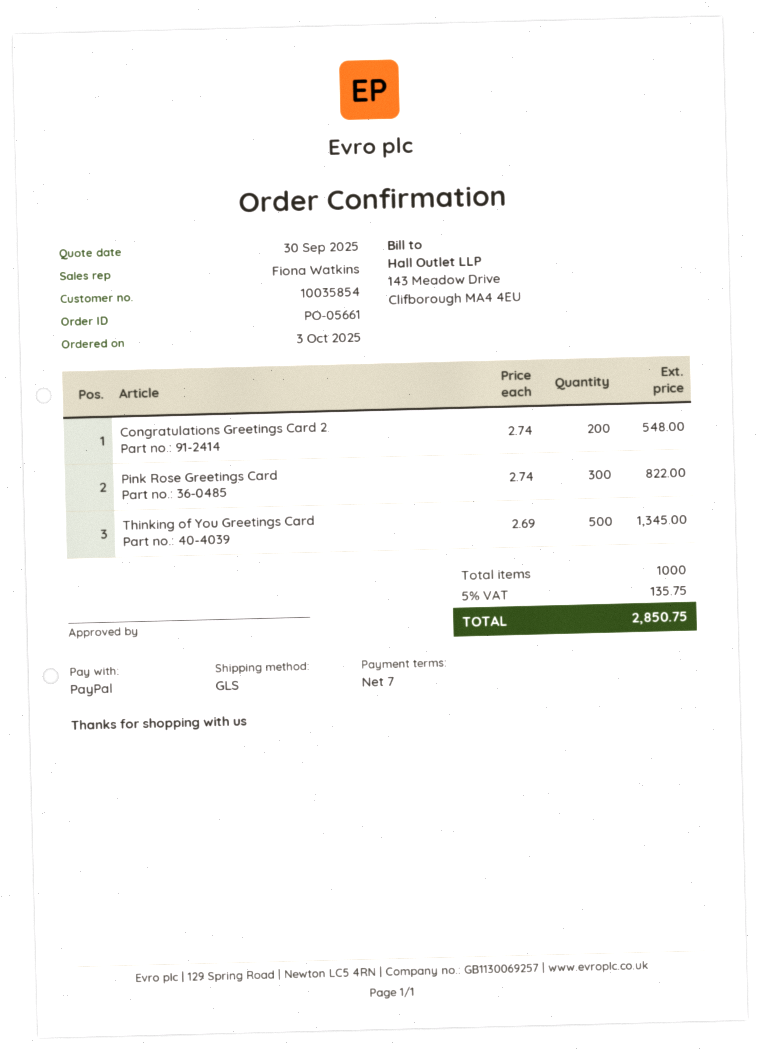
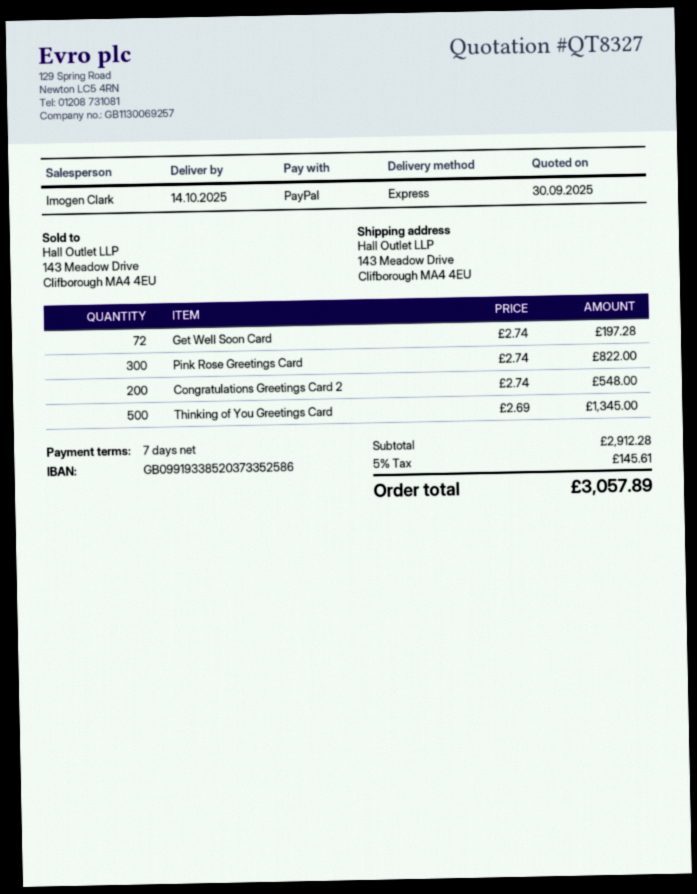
sales rep: Fiona Watkins -> Imogen Clark
shipping method: GLS -> express
Get Well Soon Card: none -> 72 x 2.74 = 197.28
tax: 5% = 135.75 -> 5% = 145.61
total: 2850.75 -> 3057.89

